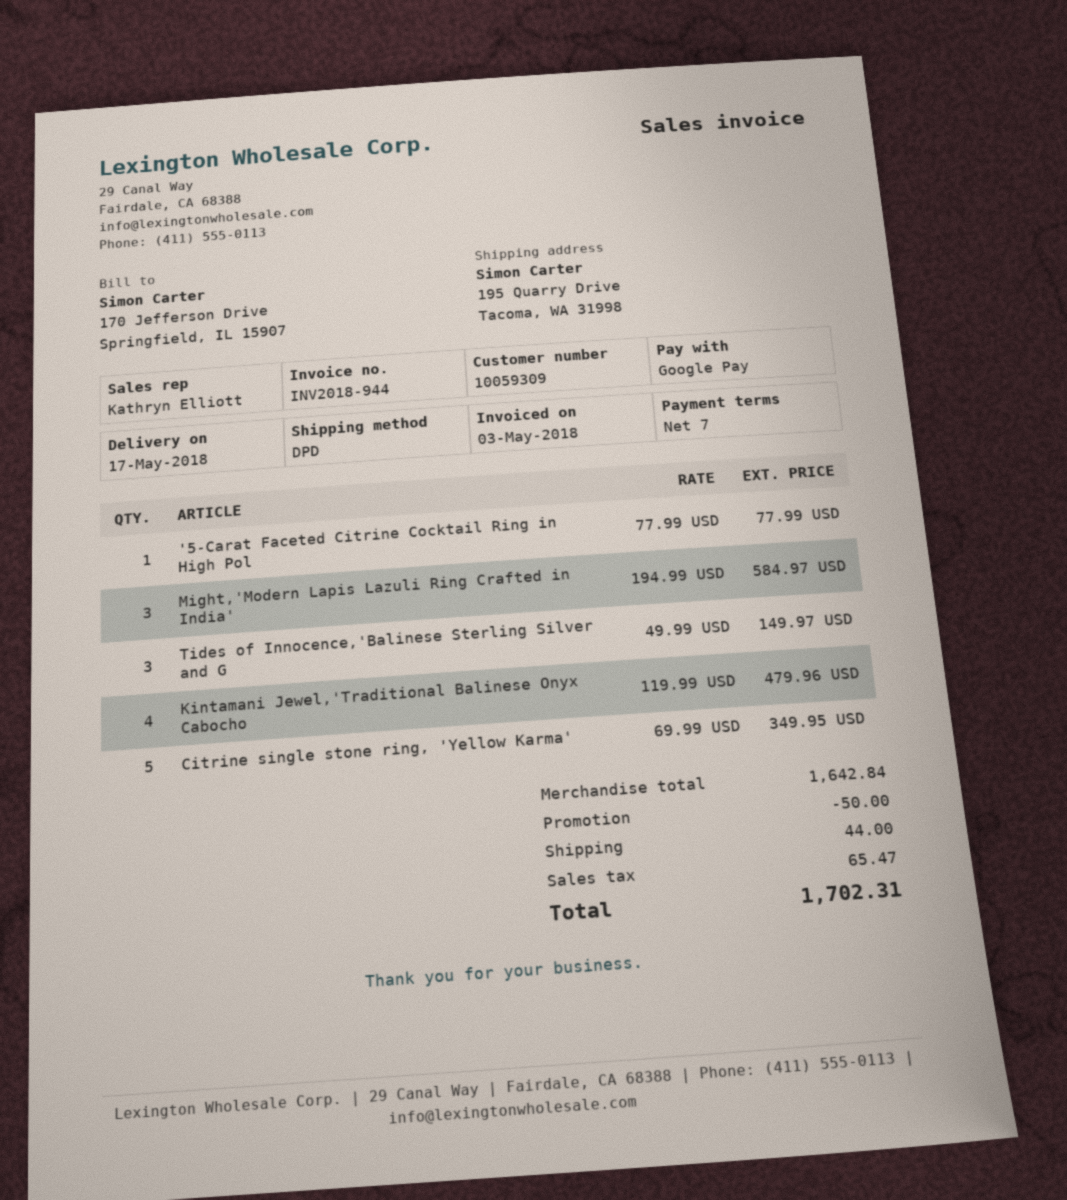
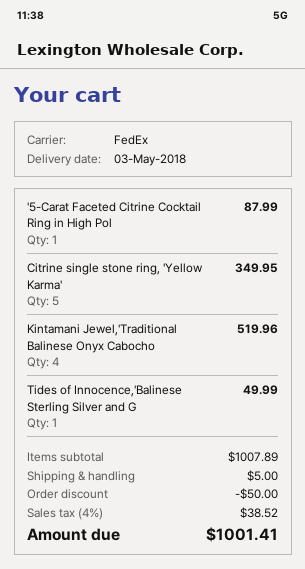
delivery date: 2018-05-17 -> 2018-05-03
shipping method: DPD -> FedEx
'5-Carat Faceted Citrine Cocktail Ring in High Pol: 1 for 77.99 -> 1 for 87.99
Might,'Modern Lapis Lazuli Ring Crafted in India': 3 for 584.97 -> none
Tides of Innocence,'Balinese Sterling Silver and G: 3 for 149.97 -> 1 for 49.99
Kintamani Jewel,'Traditional Balinese Onyx Cabocho: 4 for 479.96 -> 4 for 519.96
subtotal: 1642.84 -> 1007.89
shipping: 44.00 -> 5.00
tax: 65.47 -> 38.52
total: 1702.31 -> 1001.41

